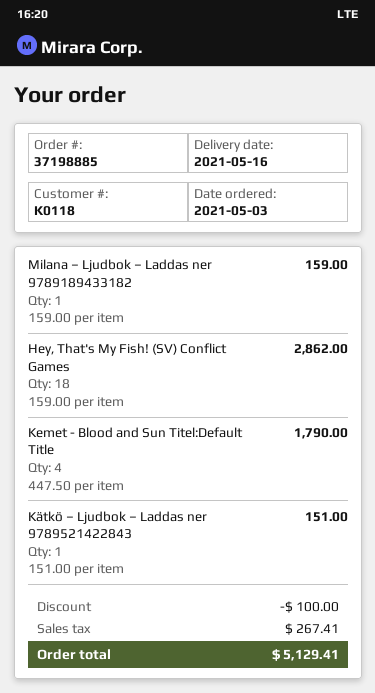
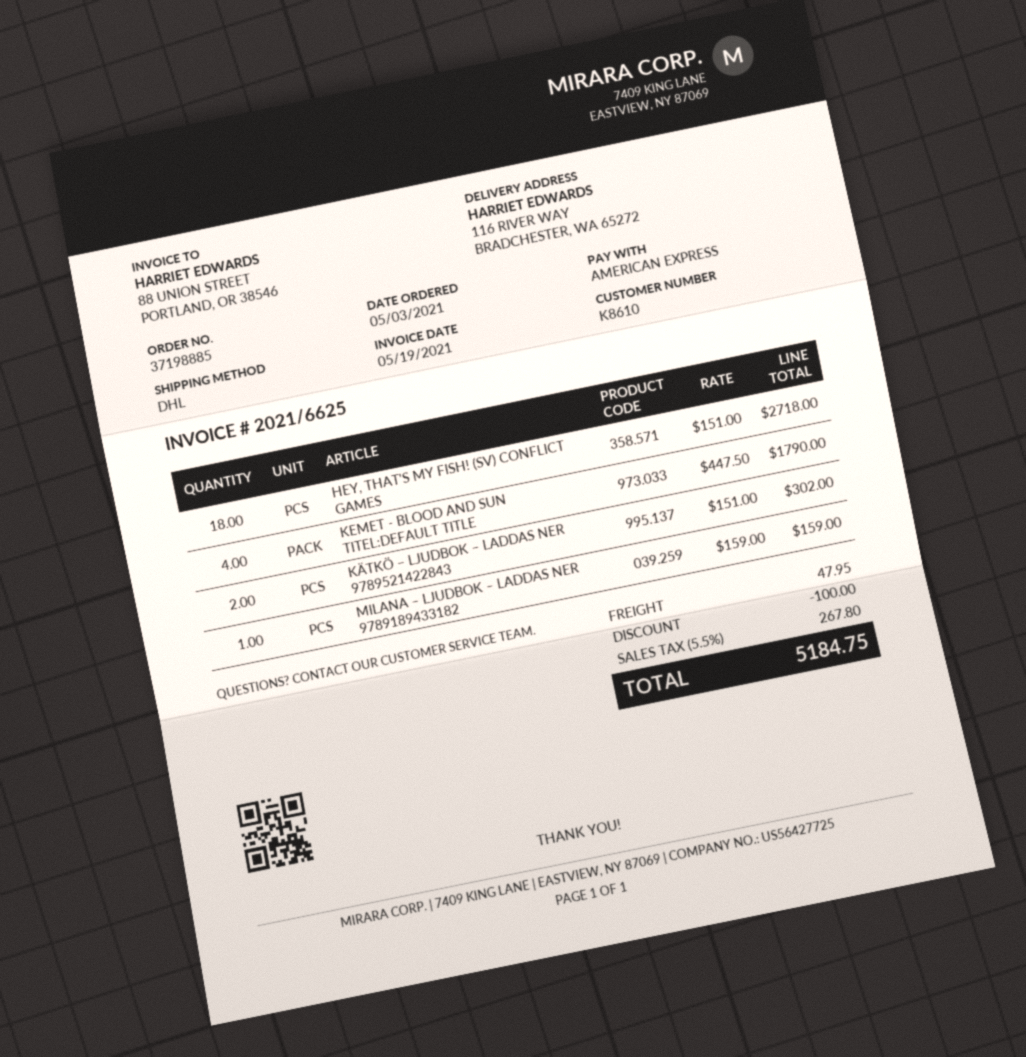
customer number: K0118 -> K8610
Hey, That's My Fish! (SV) Conflict Games: 18 x 159.00 = 2862.00 -> 18 x 151.00 = 2718.00
Kätkö – Ljudbok – Laddas ner 9789521422843: 1 x 151.00 = 151.00 -> 2 x 151.00 = 302.00
shipping: none -> 47.95
tax: 267.41 -> 267.80
total: 5129.41 -> 5184.75

